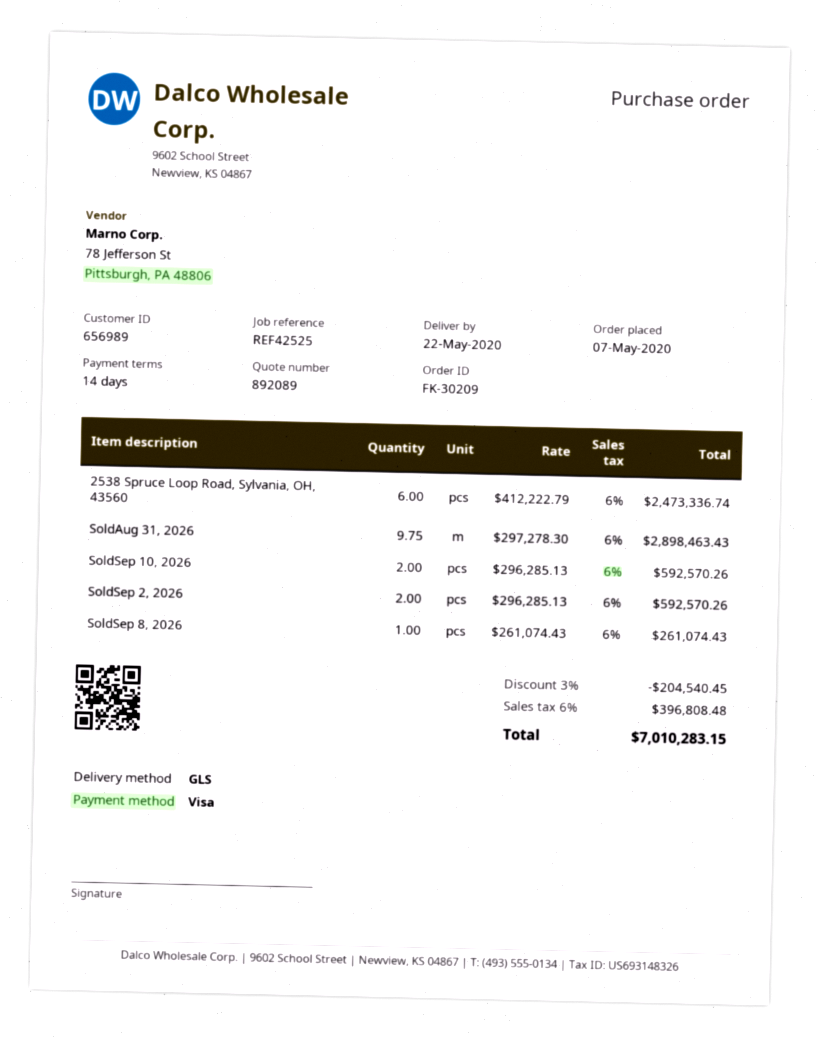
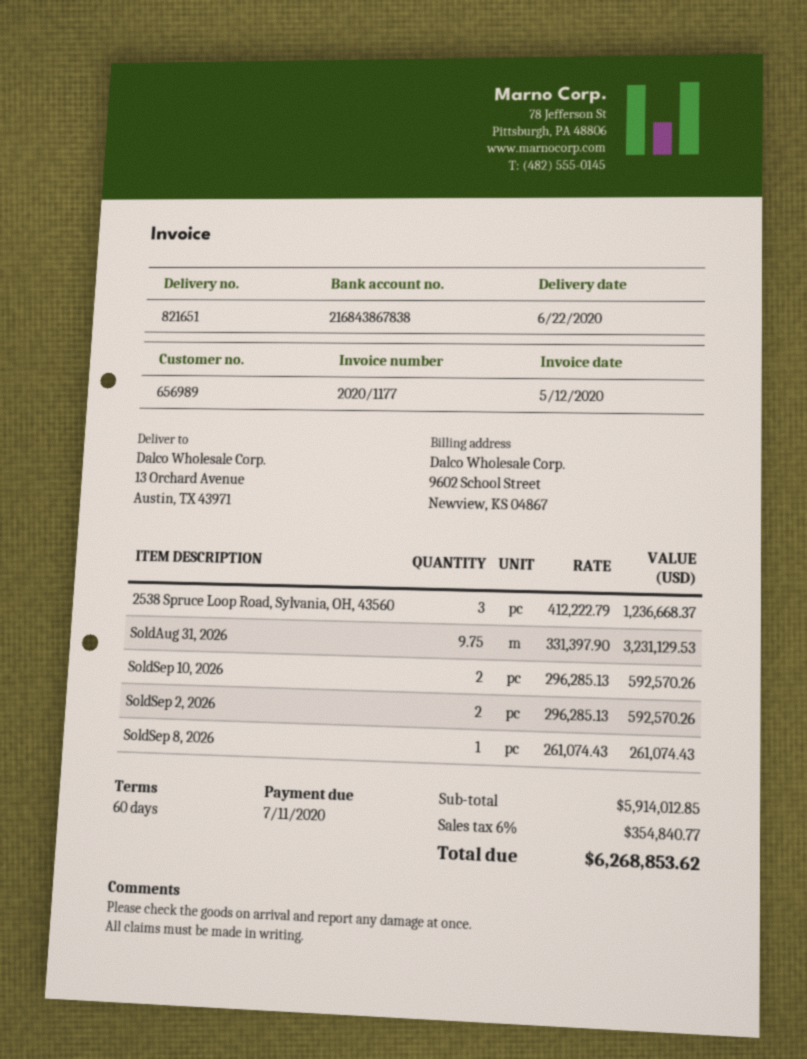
delivery date: 2020-05-22 -> 2020-06-22
payment terms: 14 days -> 60 days
2538 Spruce Loop Road, Sylvania, OH, 43560: 6 x 412222.79 = 2473336.74 -> 3 x 412222.79 = 1236668.37
SoldAug 31, 2026: 9.75 x 297278.30 = 2898463.43 -> 9.75 x 331397.90 = 3231129.53
discount: 3% = 204540.45 -> none
tax: 6% = 396808.48 -> 6% = 354840.77
total: 7010283.15 -> 6268853.62

